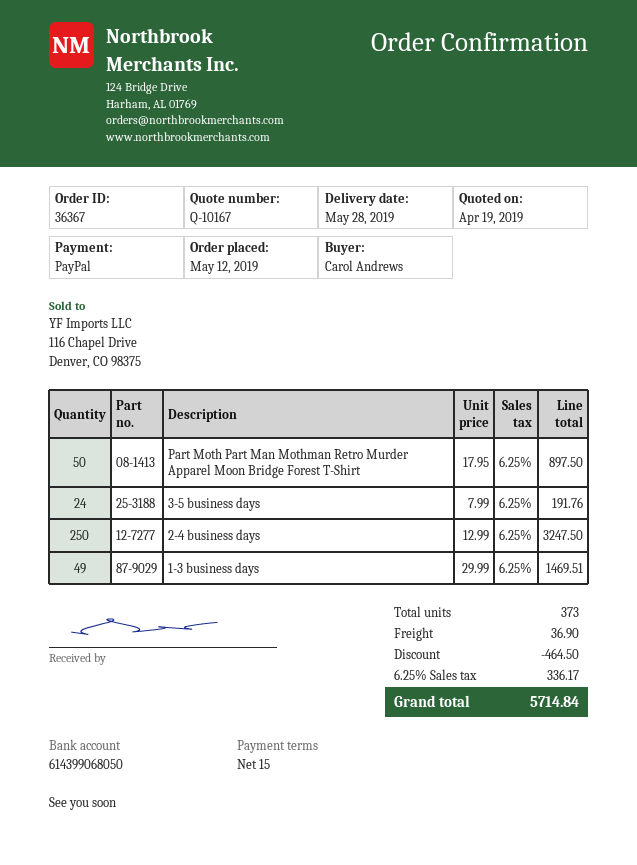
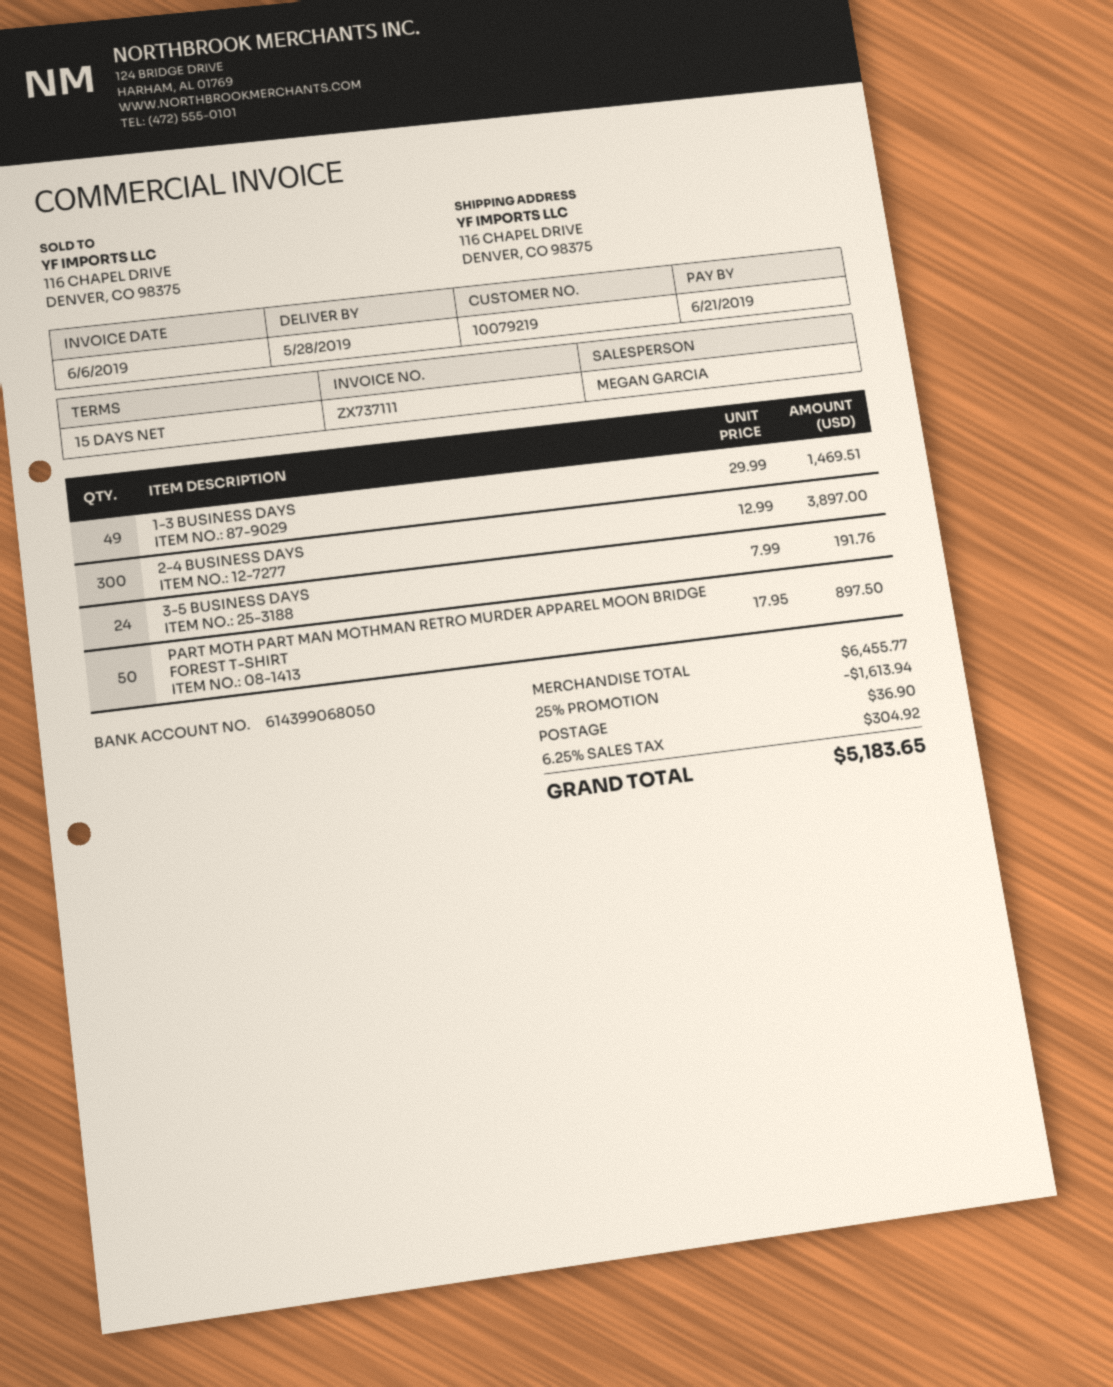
2-4 business days: 250 x 12.99 = 3247.50 -> 300 x 12.99 = 3897.00
discount: 464.50 -> 1613.94
tax: 6.25% = 336.17 -> 6.25% = 304.92
total: 5714.84 -> 5183.65

